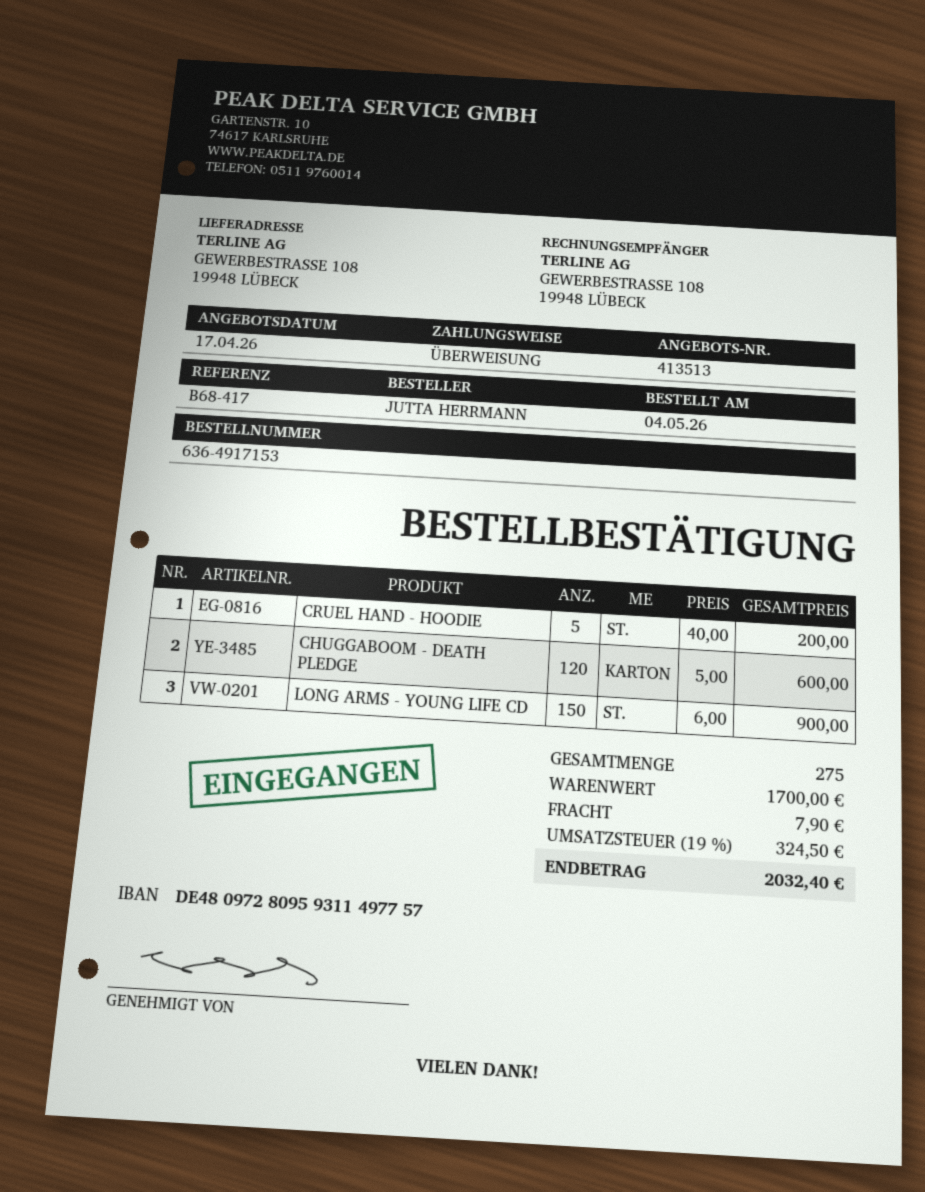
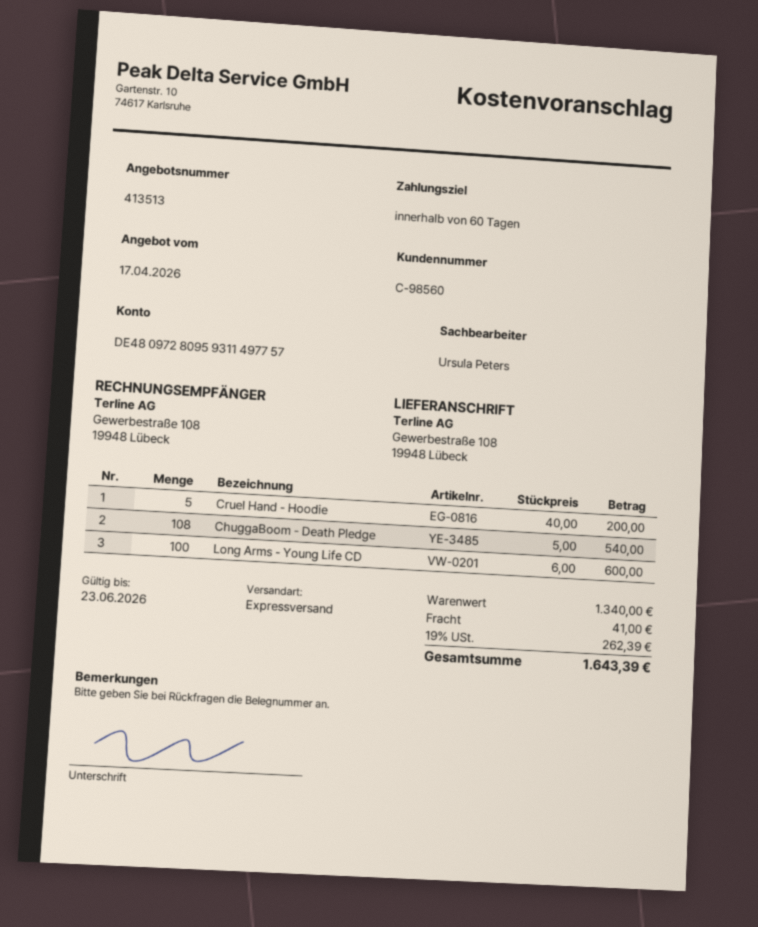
CHUGGABOOM - DEATH PLEDGE: 120 x 5.00 = 600.00 -> 108 x 5.00 = 540.00
LONG ARMS - YOUNG LIFE CD: 150 x 6.00 = 900.00 -> 100 x 6.00 = 600.00
subtotal: 1700.00 -> 1340.00
shipping: 7.90 -> 41.00
tax: 19% = 324.50 -> 19% = 262.39
total: 2032.40 -> 1643.39

